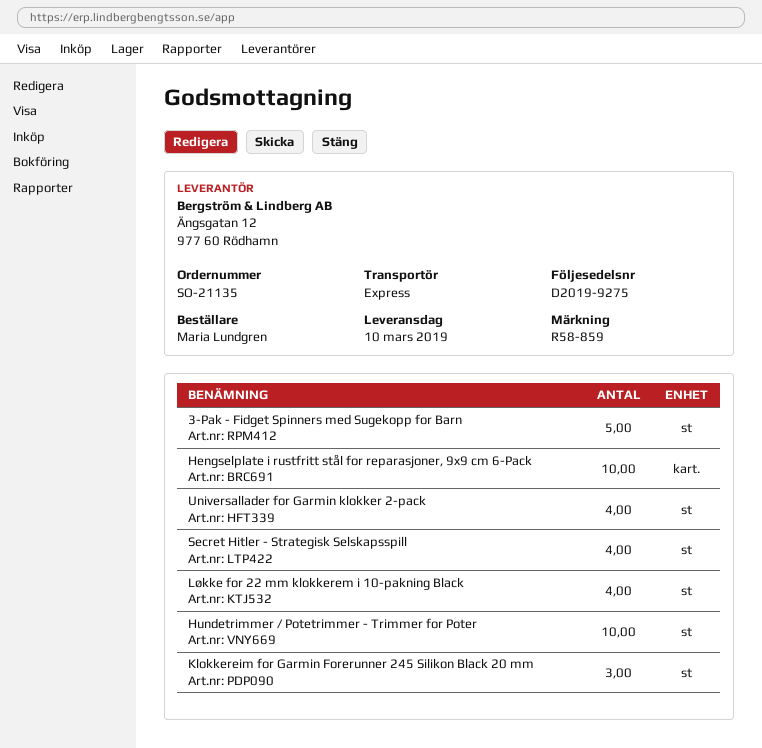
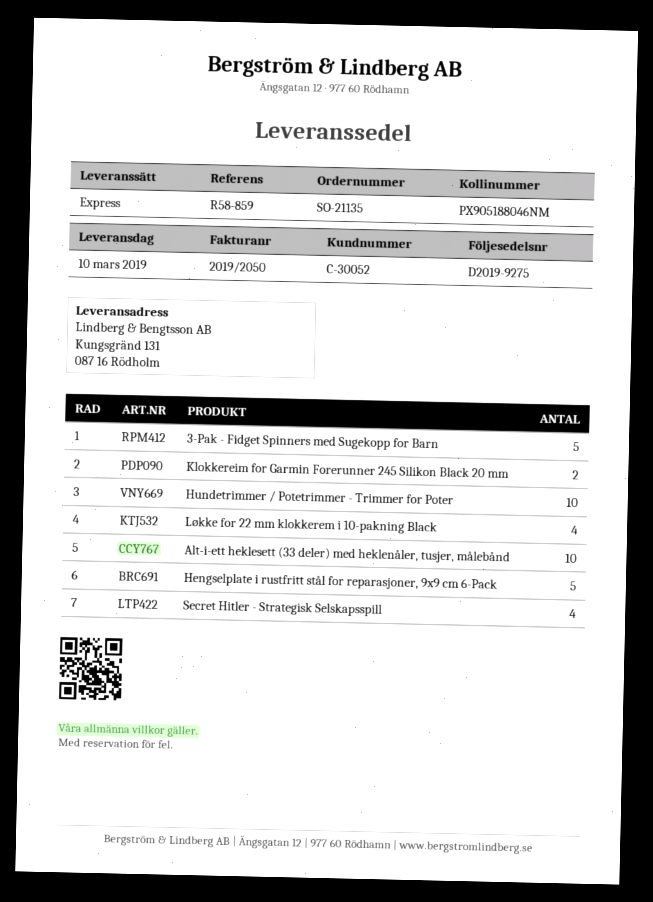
Hengselplate i rustfritt stål for reparasjoner, 9x9 cm 6-Pack: 10 -> 5
Universallader for Garmin klokker 2-pack: 4 -> none
Klokkereim for Garmin Forerunner 245 Silikon Black 20 mm: 3 -> 2
Alt-i-ett heklesett (33 deler) med heklenåler, tusjer, målebånd: none -> 10

